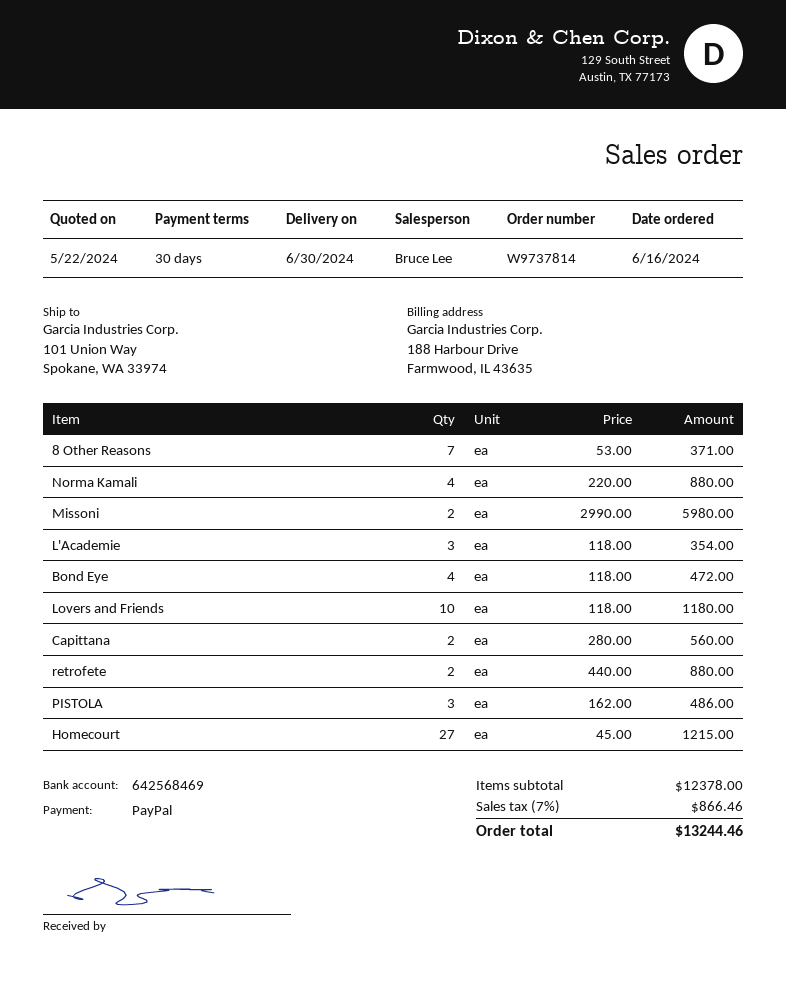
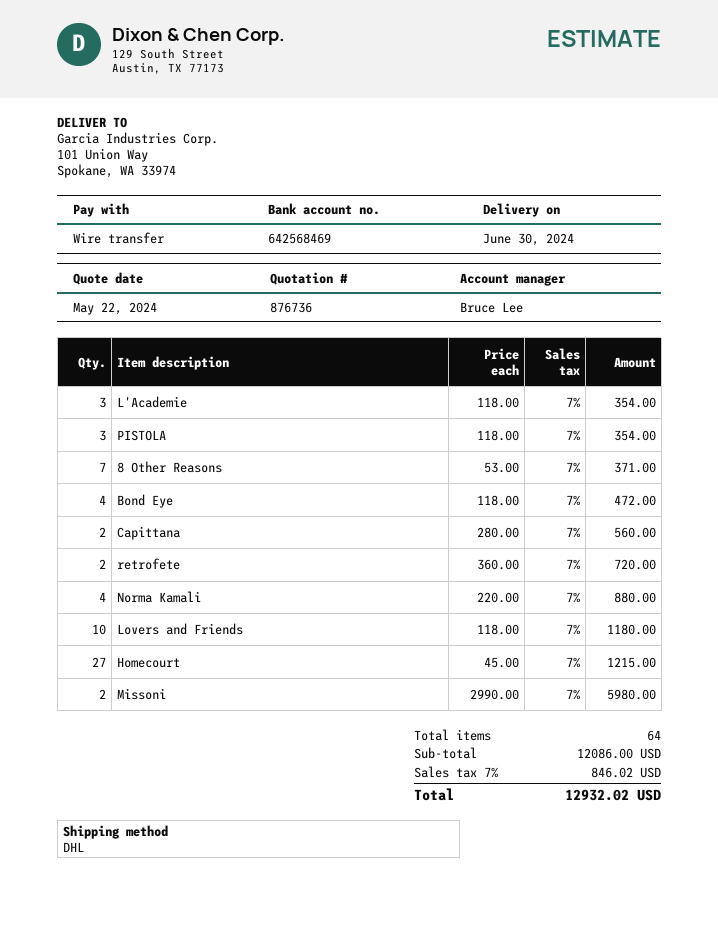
payment method: PayPal -> bank transfer
retrofete: 2 x 440.00 = 880.00 -> 2 x 360.00 = 720.00
PISTOLA: 3 x 162.00 = 486.00 -> 3 x 118.00 = 354.00
subtotal: 12378.00 -> 12086.00
tax: 7% = 866.46 -> 7% = 846.02
total: 13244.46 -> 12932.02

